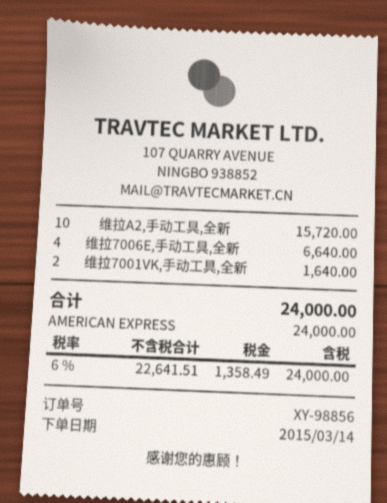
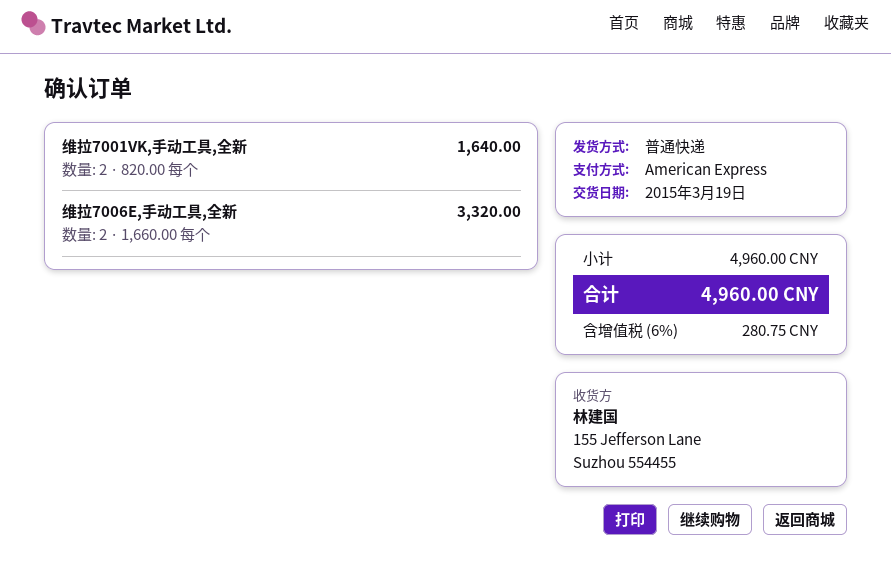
维拉A2,手动工具,全新: 10 for 15720.00 -> none
维拉7006E,手动工具,全新: 4 for 6640.00 -> 2 for 3320.00
tax: 6% = 1358.49 -> 6% = 280.75
total: 24000.00 -> 4960.00

